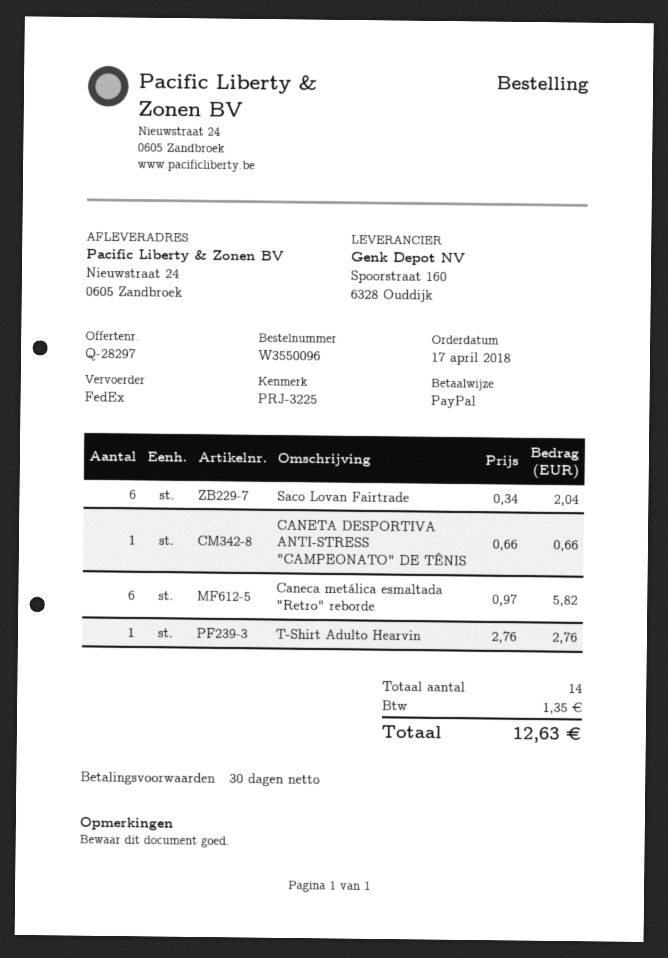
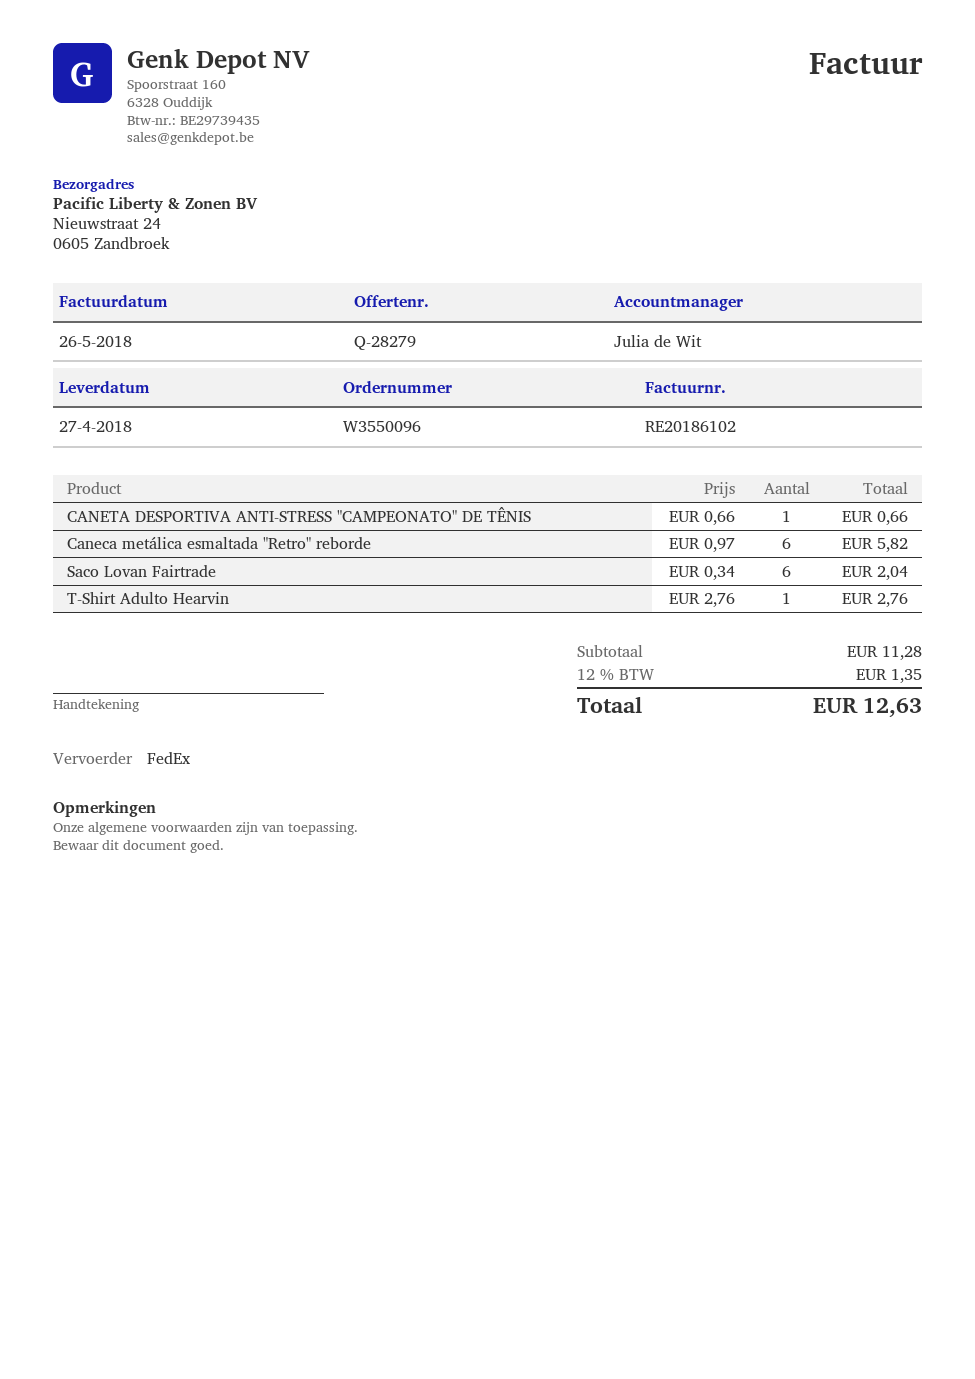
quote number: Q-28297 -> Q-28279

